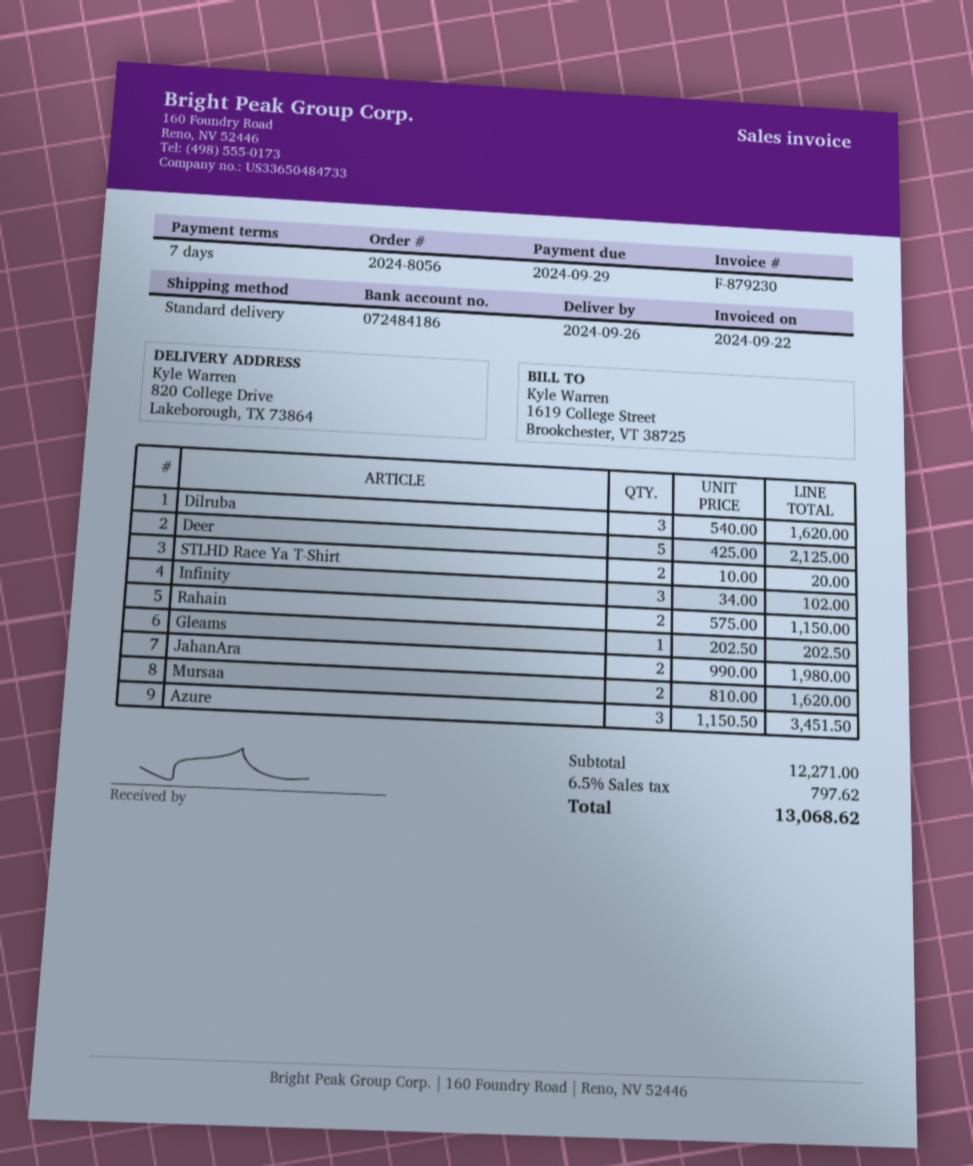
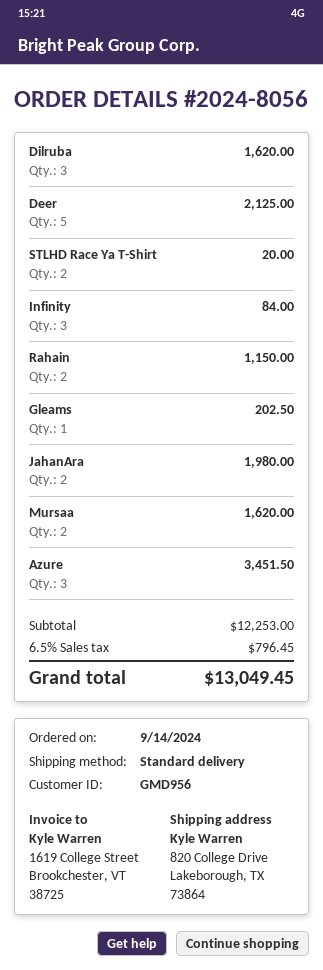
Infinity: 3 for 102.00 -> 3 for 84.00
subtotal: 12271.00 -> 12253.00
tax: 6.5% = 797.62 -> 6.5% = 796.45
total: 13068.62 -> 13049.45

